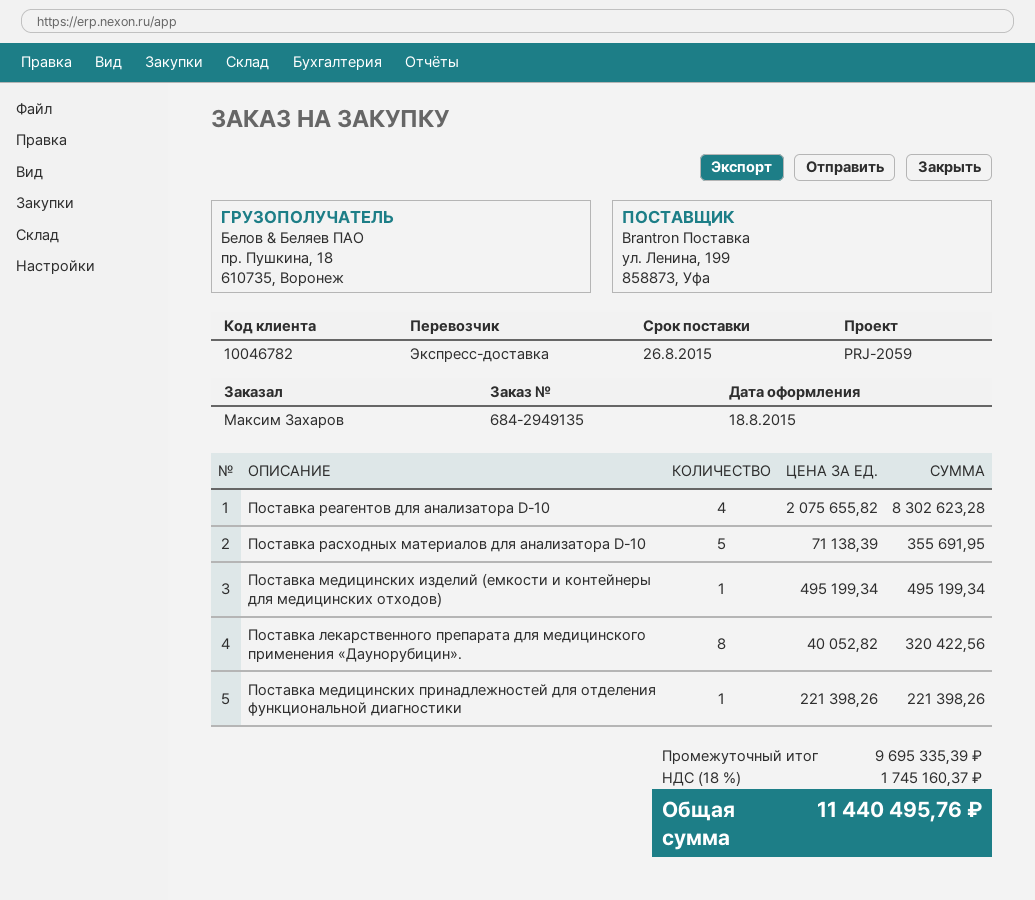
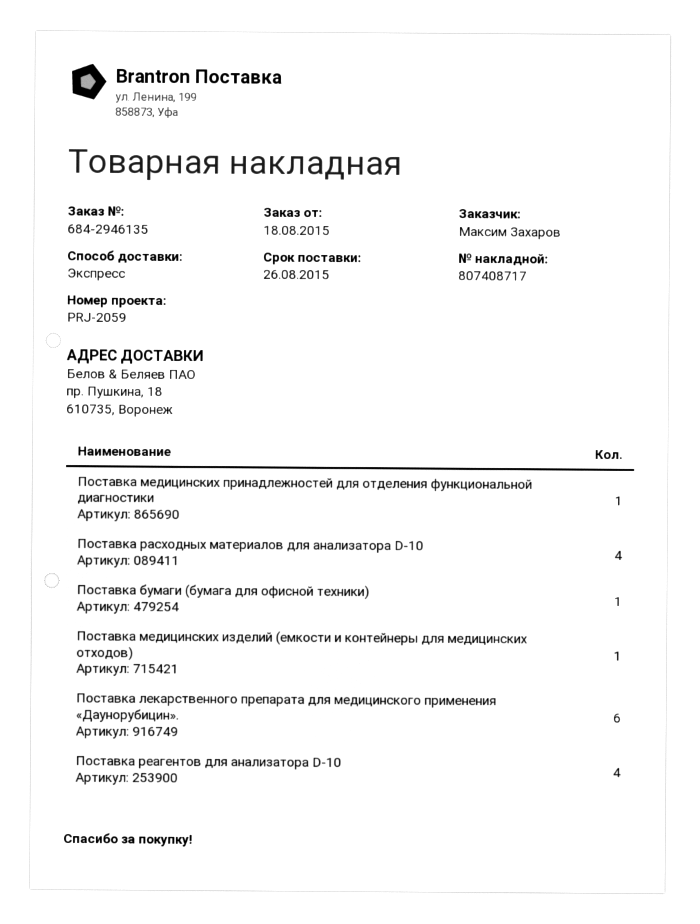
order number: 684-2949135 -> 684-2946135
Поставка расходных материалов для анализатора D-10: 5 -> 4
Поставка лекарственного препарата для медицинского применения «Даунорубицин».: 8 -> 6
Поставка бумаги (бумага для офисной техники): none -> 1

